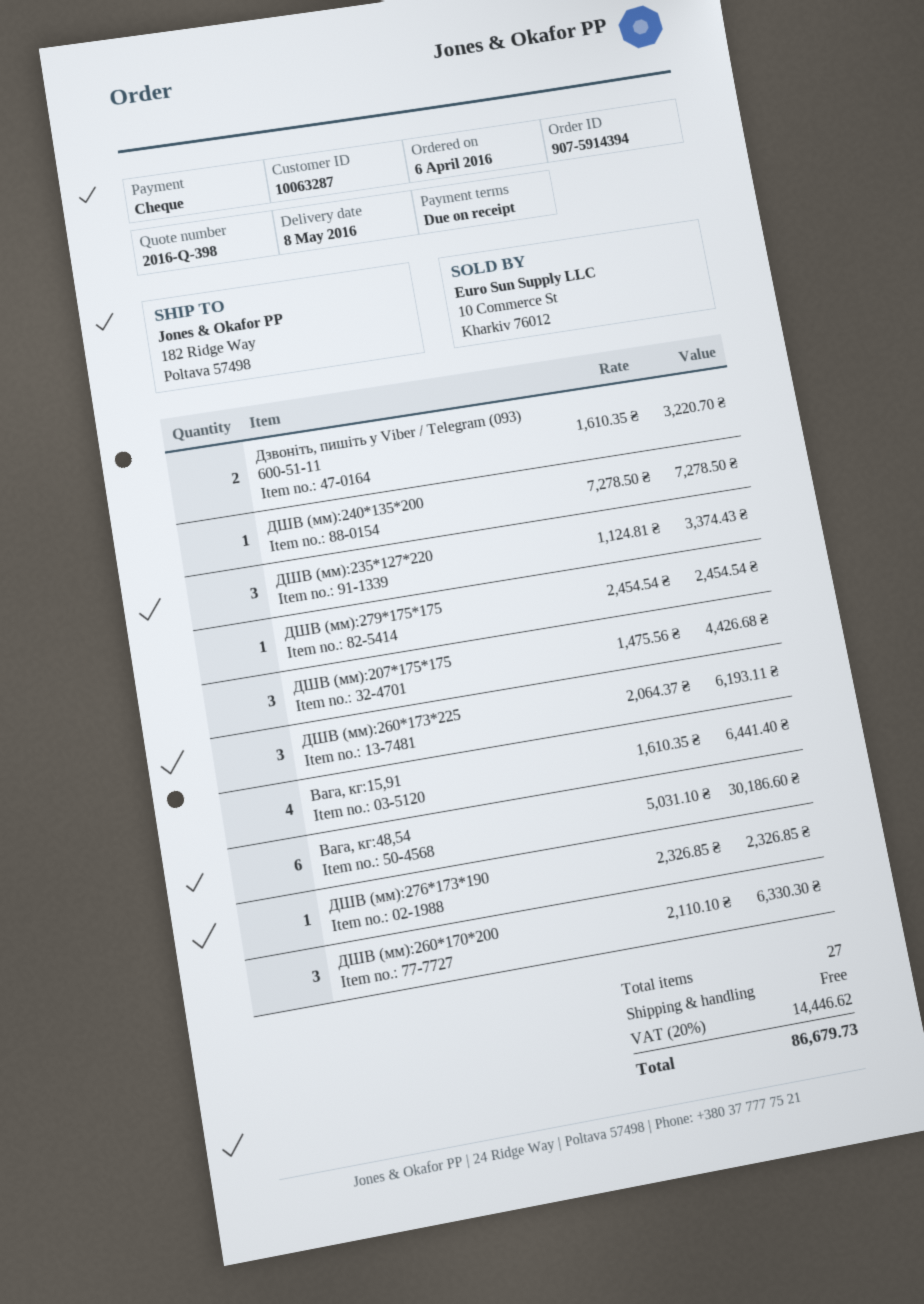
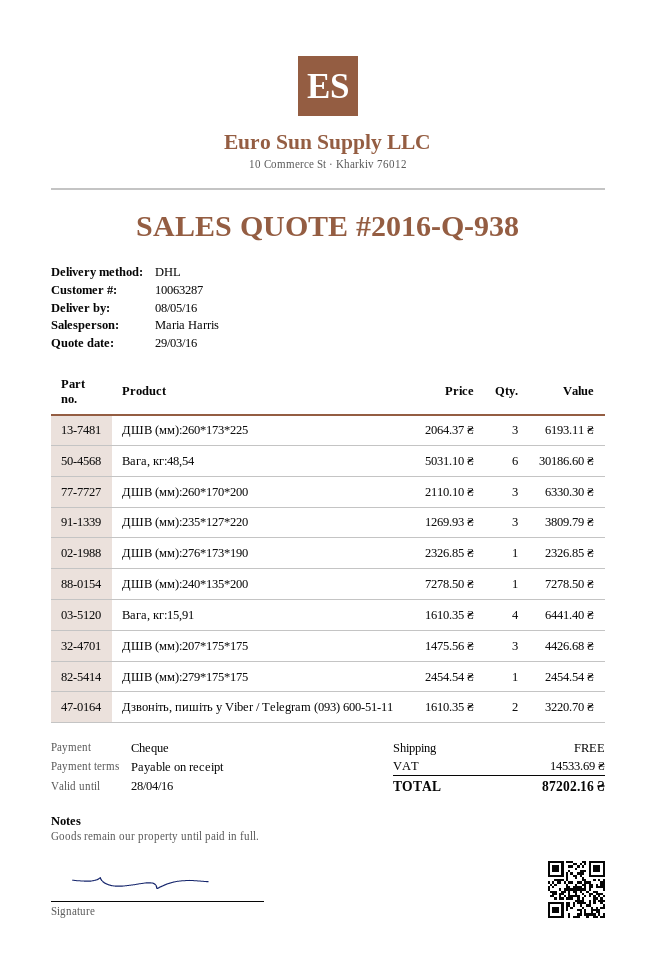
quote number: 2016-Q-398 -> 2016-Q-938
ДШВ (мм):235*127*220: 3 x 1124.81 = 3374.43 -> 3 x 1269.93 = 3809.79
tax: 14446.62 -> 14533.69
total: 86679.73 -> 87202.16

